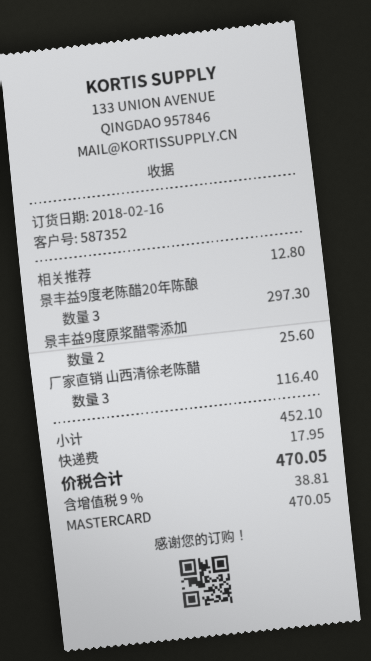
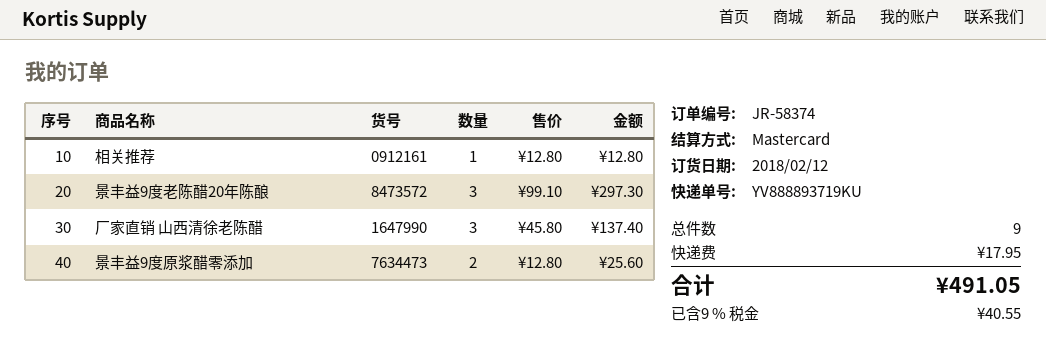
order date: 2018-02-16 -> 2018-02-12
厂家直销 山西清徐老陈醋: 3 for 116.40 -> 3 for 137.40
tax: 9% = 38.81 -> 9% = 40.55
total: 470.05 -> 491.05

